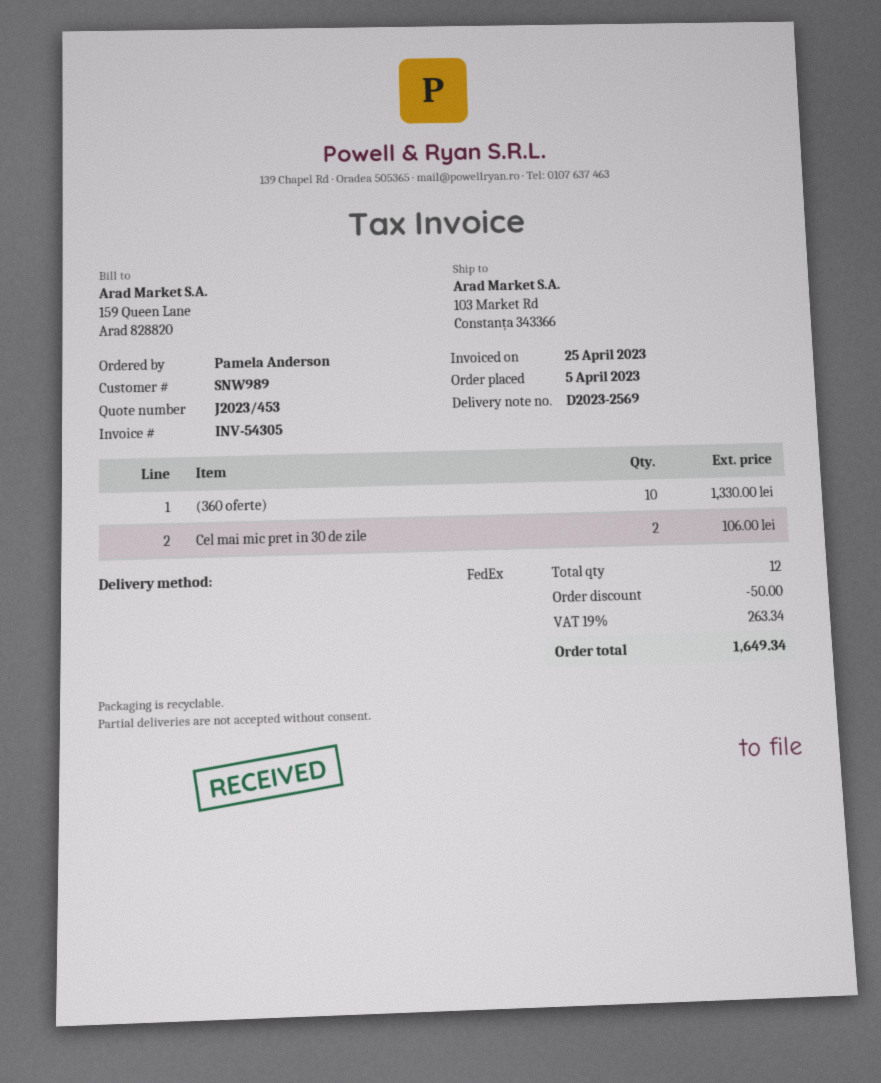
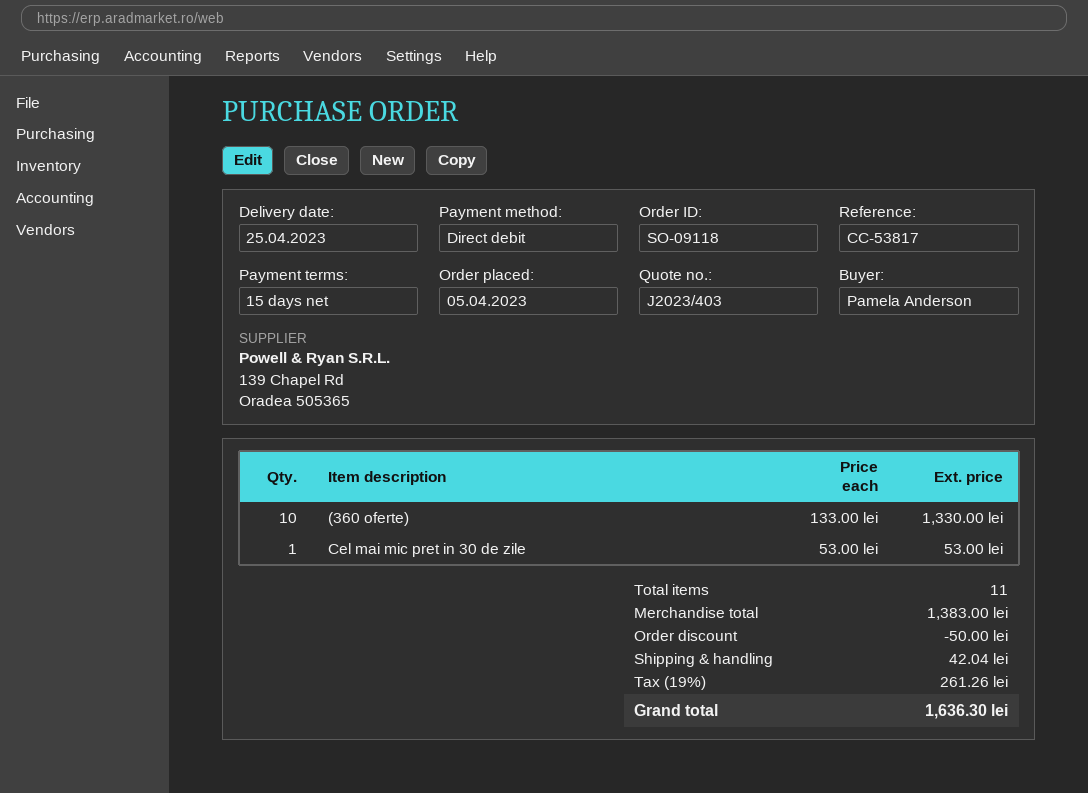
quote number: J2023/453 -> J2023/403
Cel mai mic pret in 30 de zile: 2 for 106.00 -> 1 for 53.00
total quantity: 12 -> 11
shipping: none -> 42.04
tax: 19% = 263.34 -> 19% = 261.26
total: 1649.34 -> 1636.30

